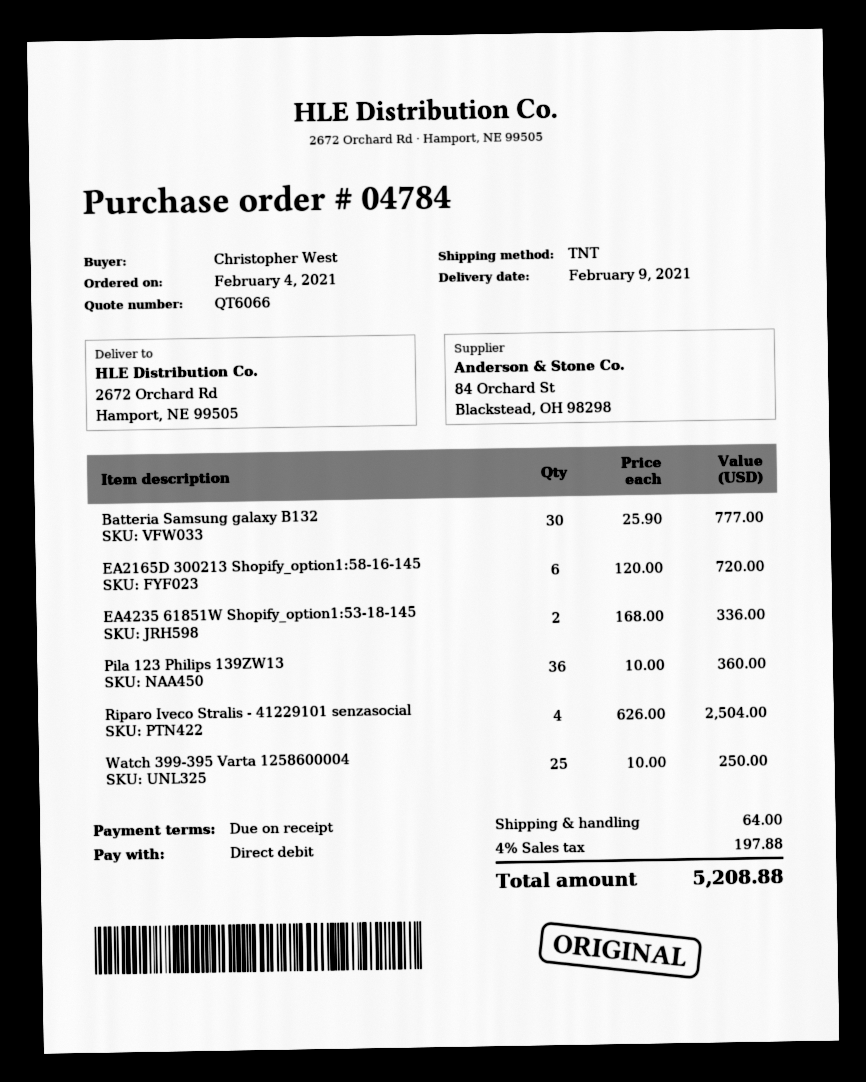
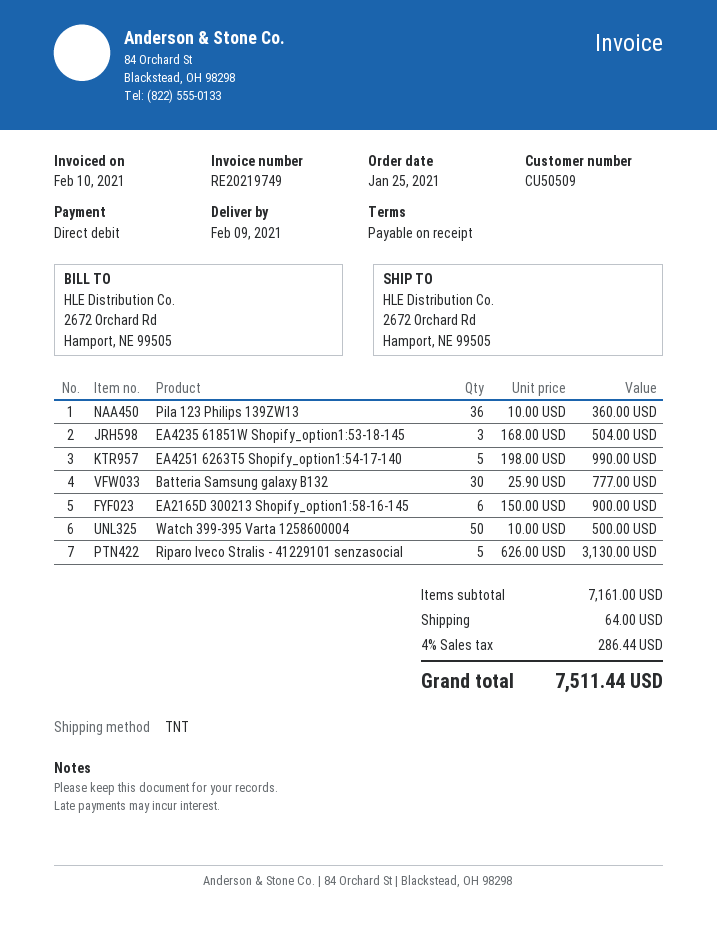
order date: 2021-02-04 -> 2021-01-25
EA2165D 300213 Shopify_option1:58-16-145: 6 x 120.00 = 720.00 -> 6 x 150.00 = 900.00
EA4235 61851W Shopify_option1:53-18-145: 2 x 168.00 = 336.00 -> 3 x 168.00 = 504.00
Riparo Iveco Stralis - 41229101 senzasocial: 4 x 626.00 = 2504.00 -> 5 x 626.00 = 3130.00
Watch 399-395 Varta 1258600004: 25 x 10.00 = 250.00 -> 50 x 10.00 = 500.00
EA4251 6263T5 Shopify_option1:54-17-140: none -> 5 x 198.00 = 990.00
tax: 4% = 197.88 -> 4% = 286.44
total: 5208.88 -> 7511.44

